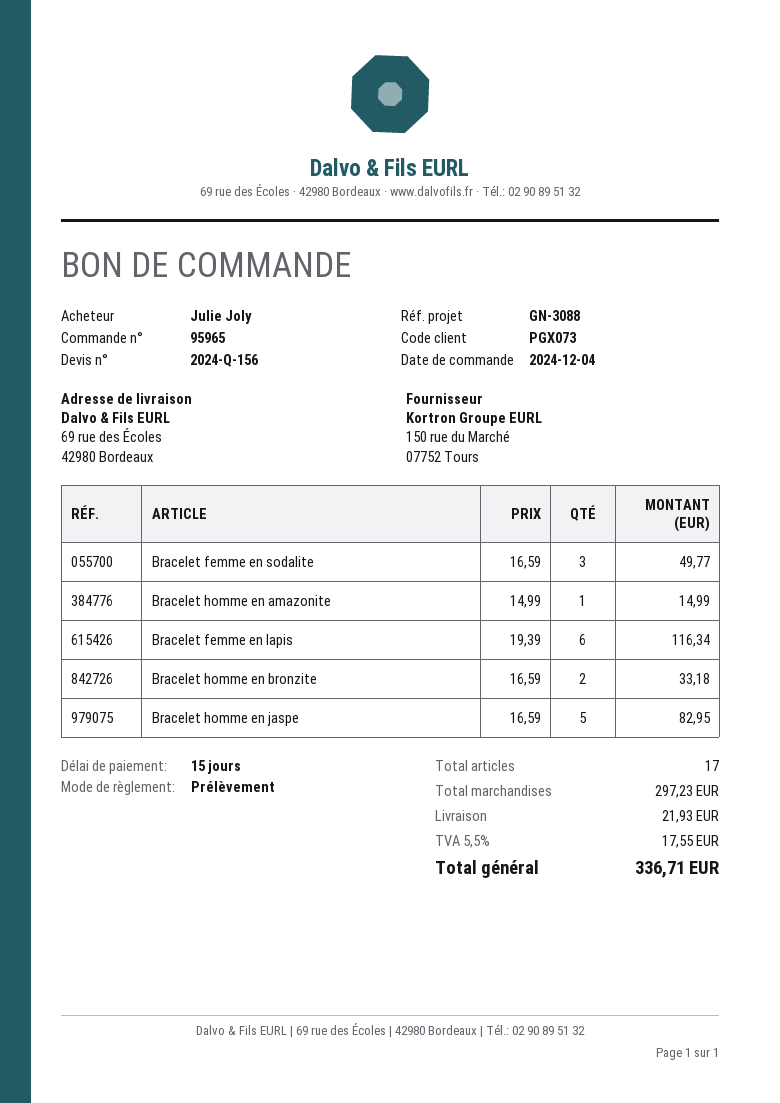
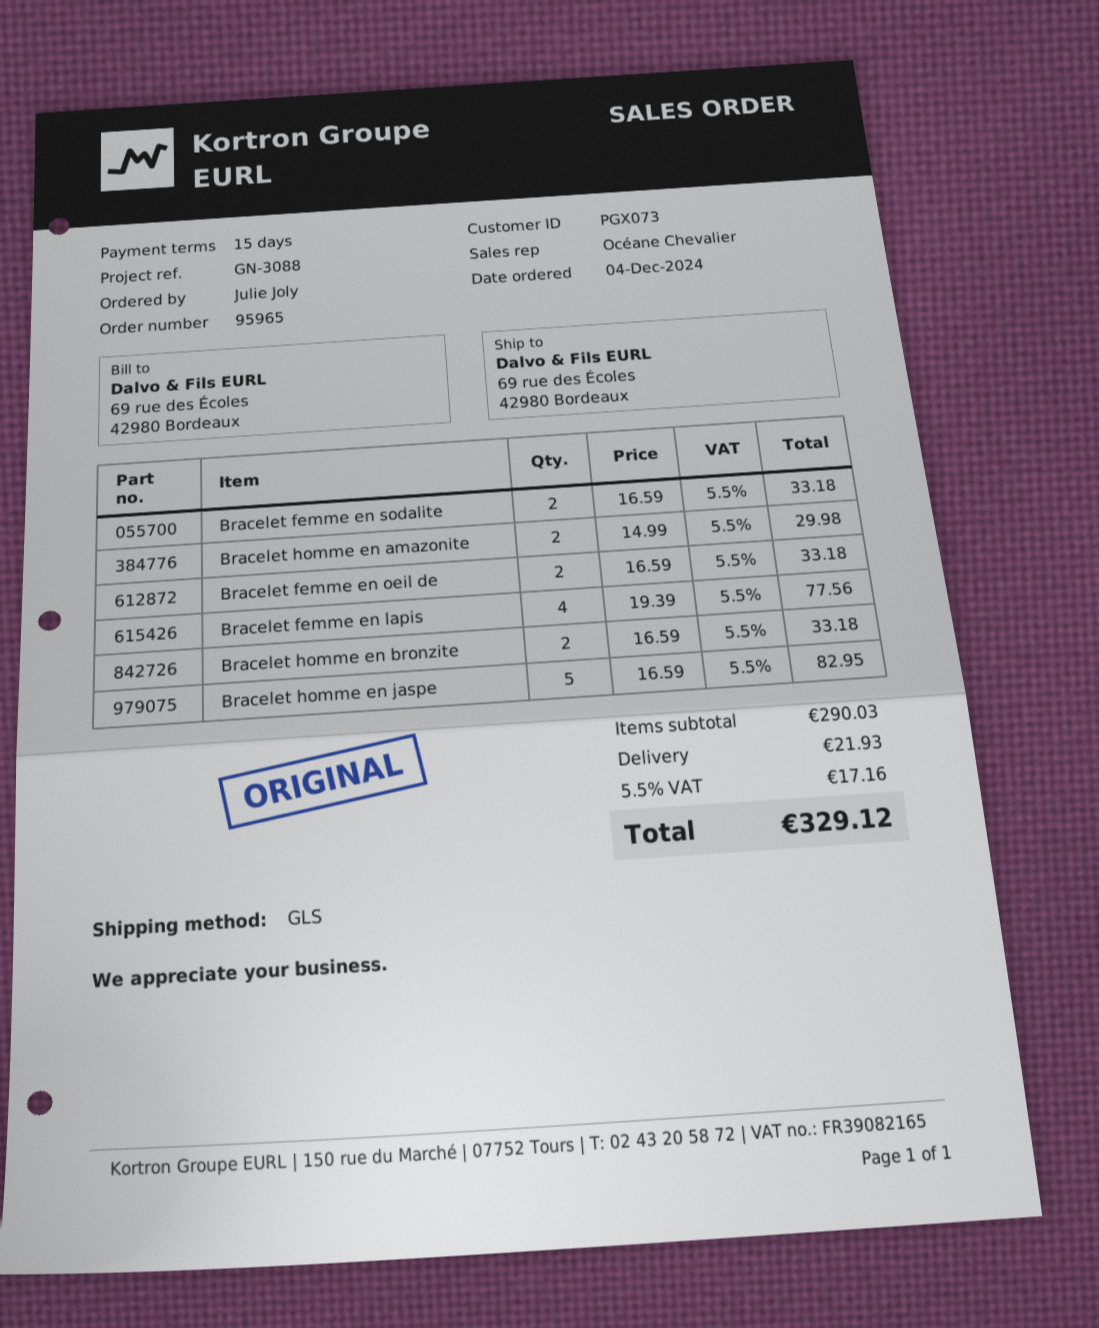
Bracelet femme en sodalite: 3 x 16.59 = 49.77 -> 2 x 16.59 = 33.18
Bracelet homme en amazonite: 1 x 14.99 = 14.99 -> 2 x 14.99 = 29.98
Bracelet femme en lapis: 6 x 19.39 = 116.34 -> 4 x 19.39 = 77.56
Bracelet femme en oeil de: none -> 2 x 16.59 = 33.18
subtotal: 297.23 -> 290.03
tax: 5.5% = 17.55 -> 5.5% = 17.16
total: 336.71 -> 329.12

